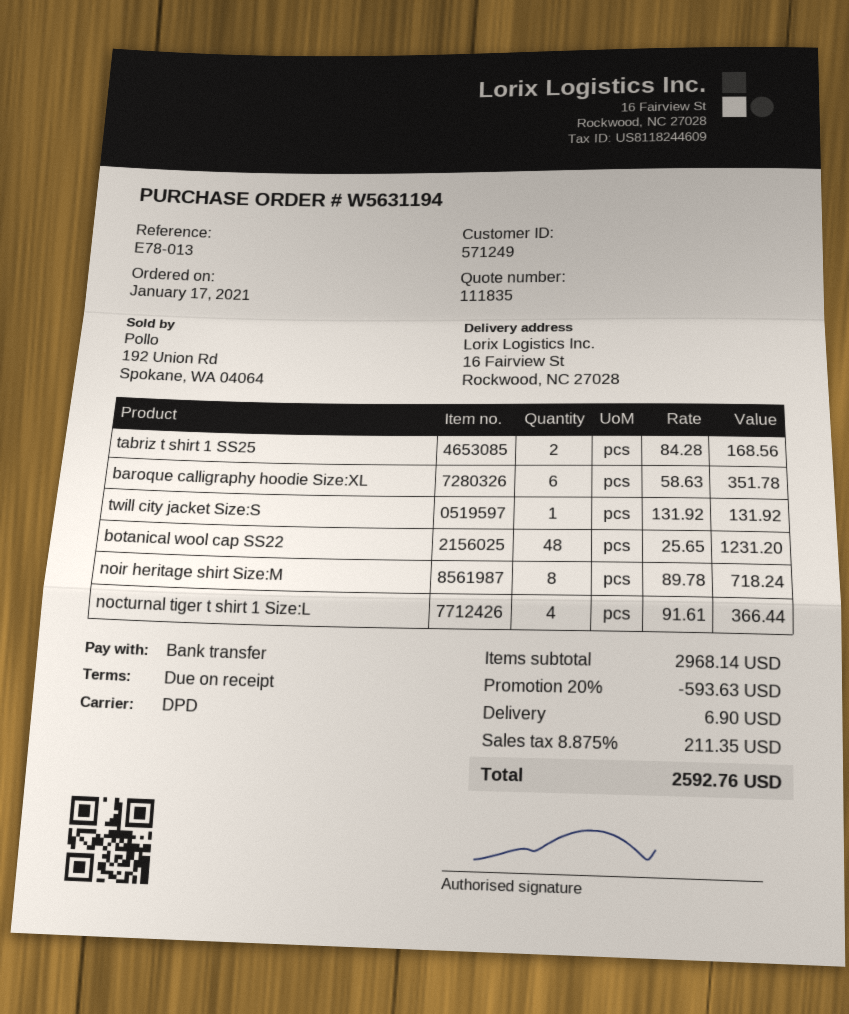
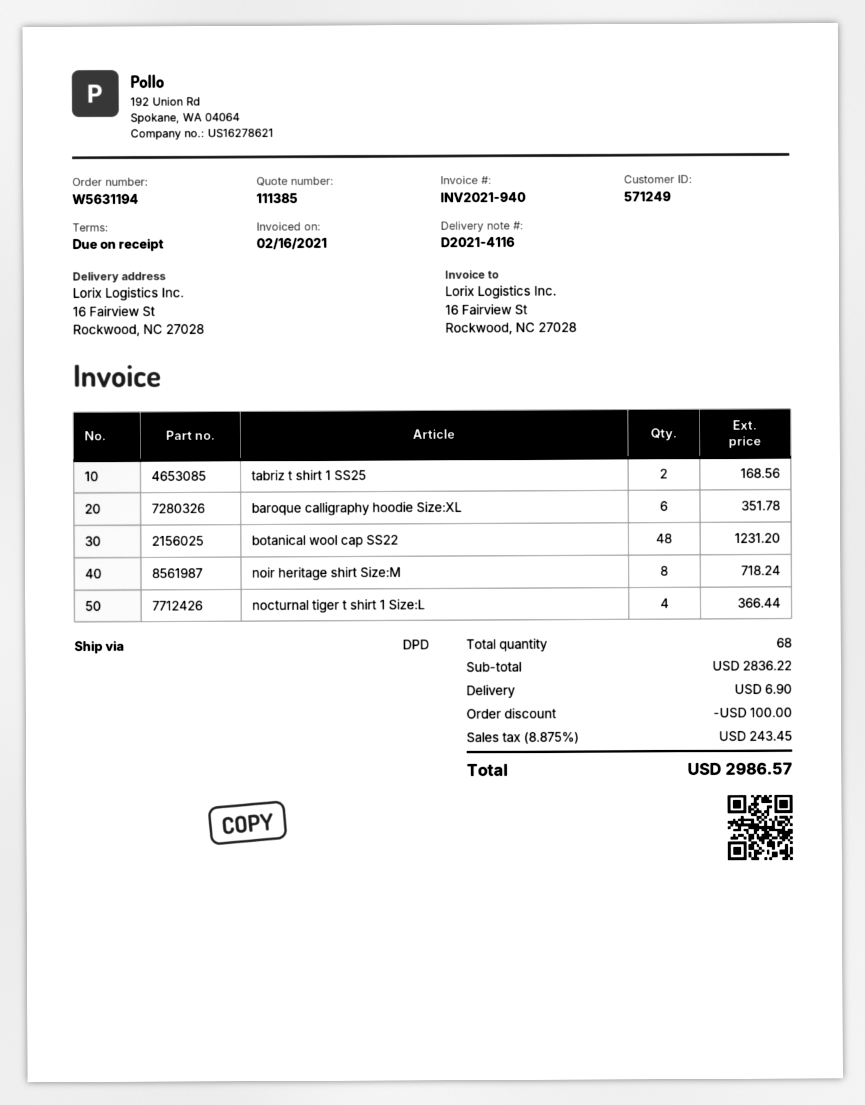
quote number: 111835 -> 111385
twill city jacket Size:S: 1 for 131.92 -> none
subtotal: 2968.14 -> 2836.22
discount: 593.63 -> 100.00
tax: 8.875% = 211.35 -> 8.875% = 243.45
total: 2592.76 -> 2986.57

